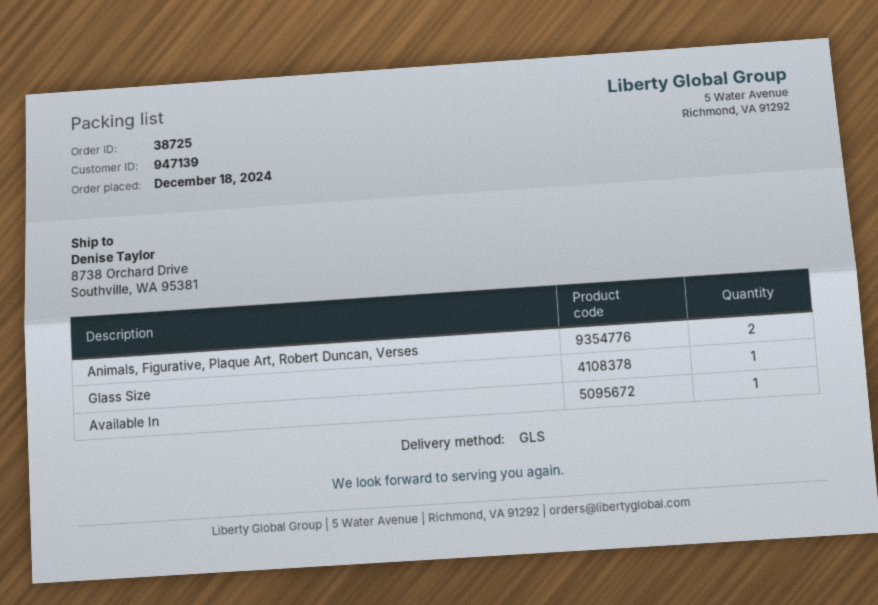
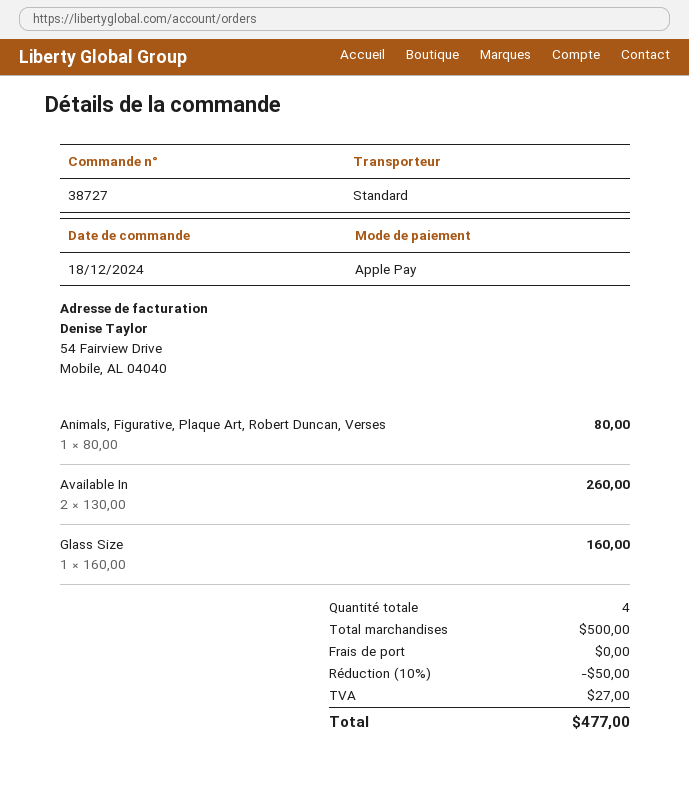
order number: 38725 -> 38727
shipping method: GLS -> standard
Animals, Figurative, Plaque Art, Robert Duncan, Verses: 2 -> 1
Available In: 1 -> 2

